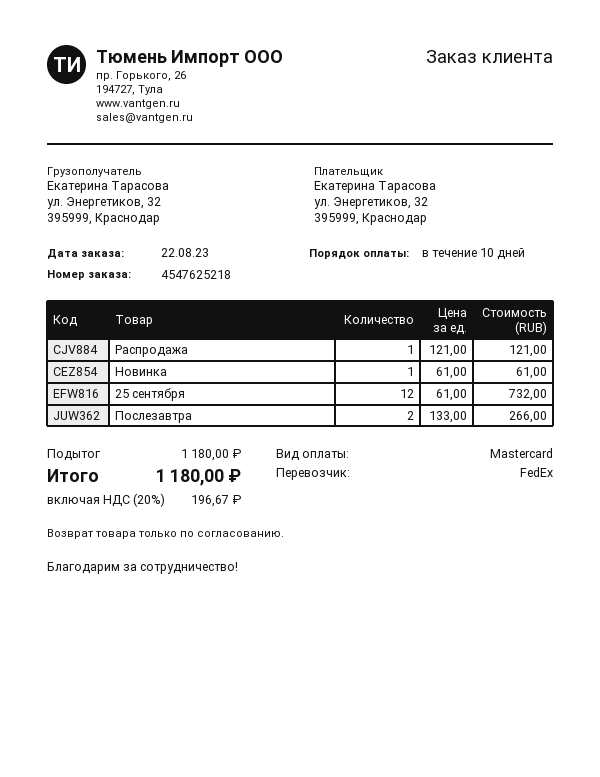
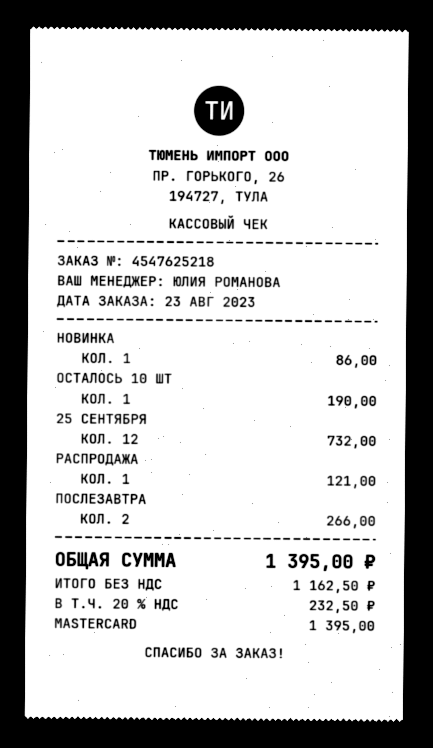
order date: 2023-08-22 -> 2023-08-23
Новинка: 1 for 61.00 -> 1 for 86.00
ОСТАЛОСЬ 10 ШТ: none -> 1 for 190.00
tax: 20% = 196.67 -> 20% = 232.50
total: 1180.00 -> 1395.00

